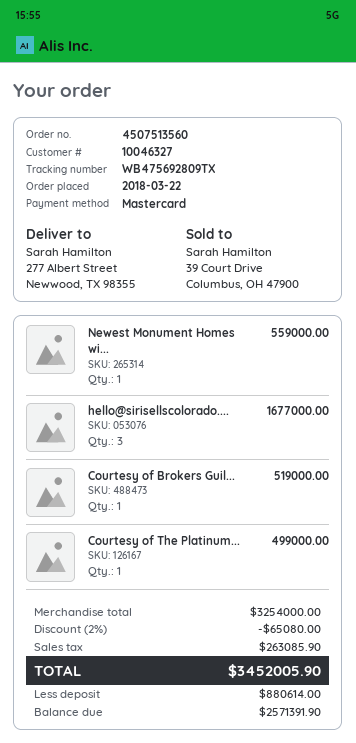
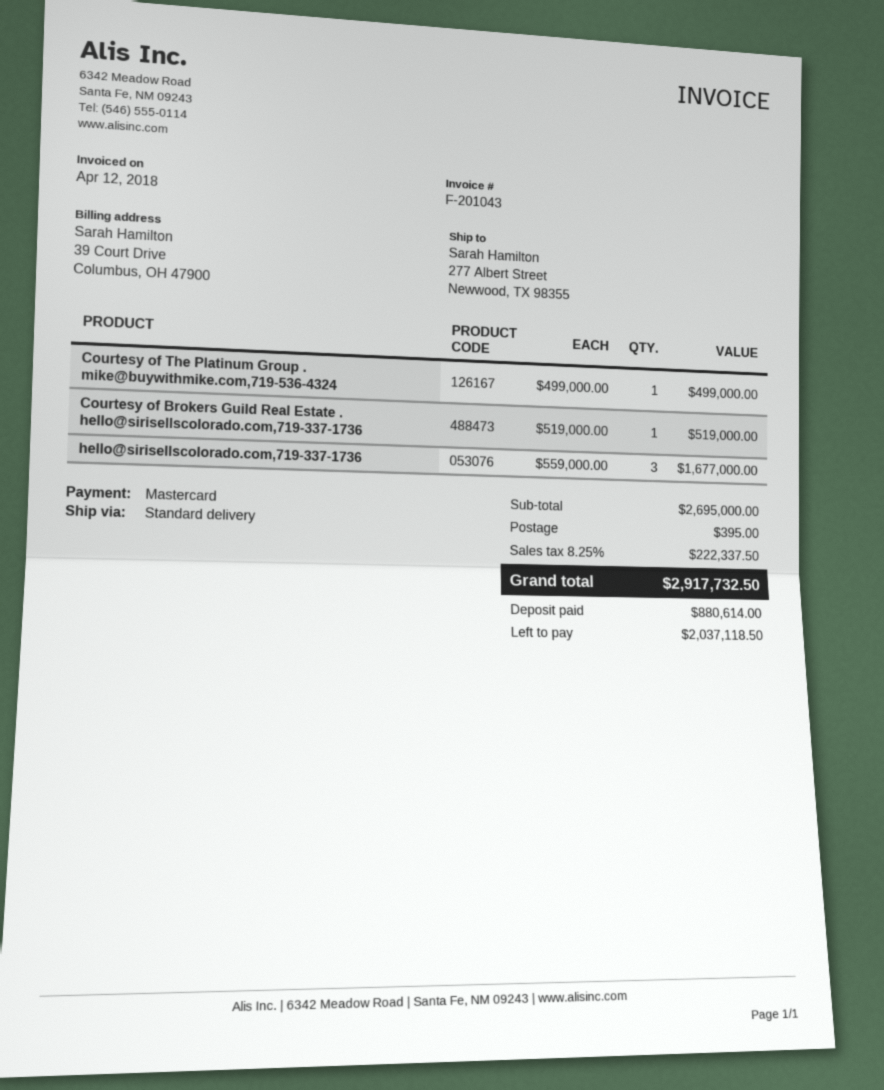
Newest Monument Homes wi...: 1 for 559000.00 -> none
subtotal: 3254000.00 -> 2695000.00
discount: 2% = 65080.00 -> none
shipping: none -> 395.00
tax: 263085.90 -> 222337.50
total: 3452005.90 -> 2917732.50
balance: 2571391.90 -> 2037118.50

